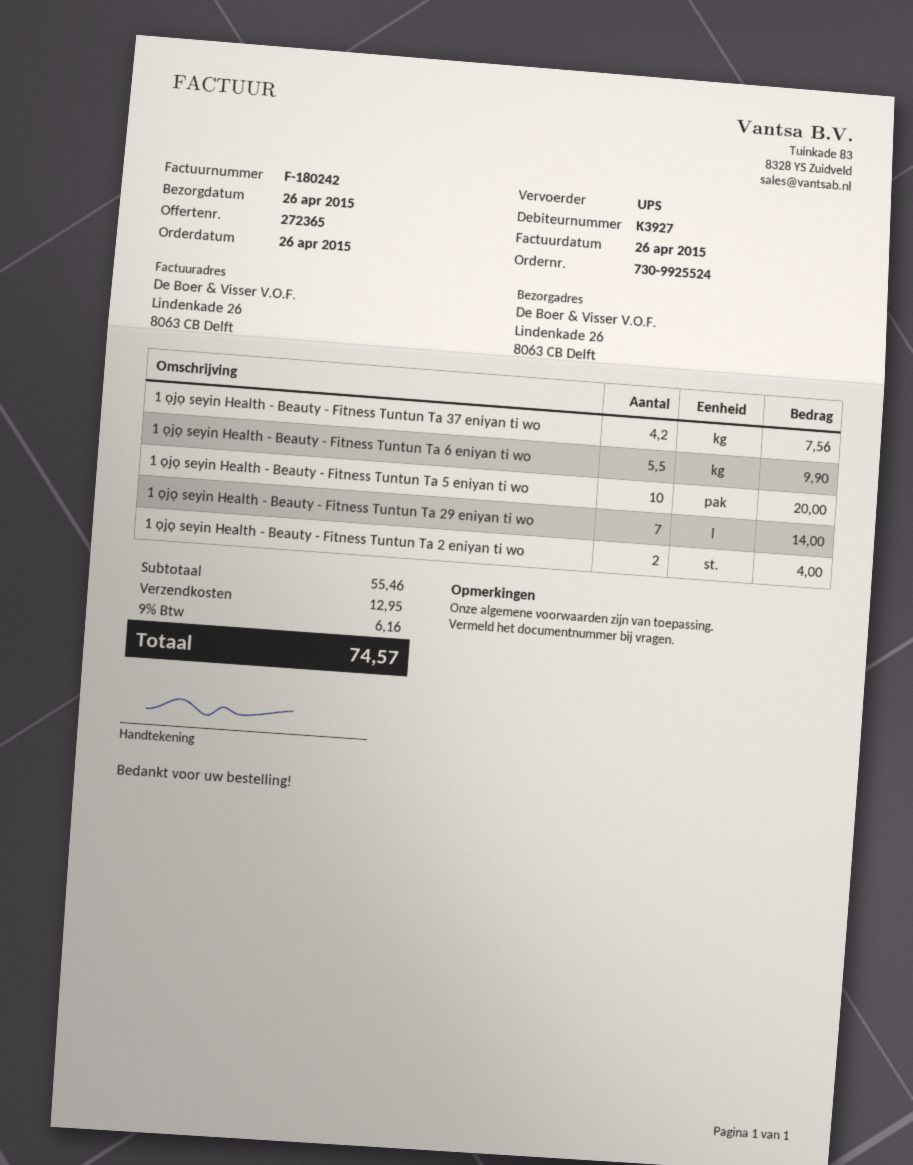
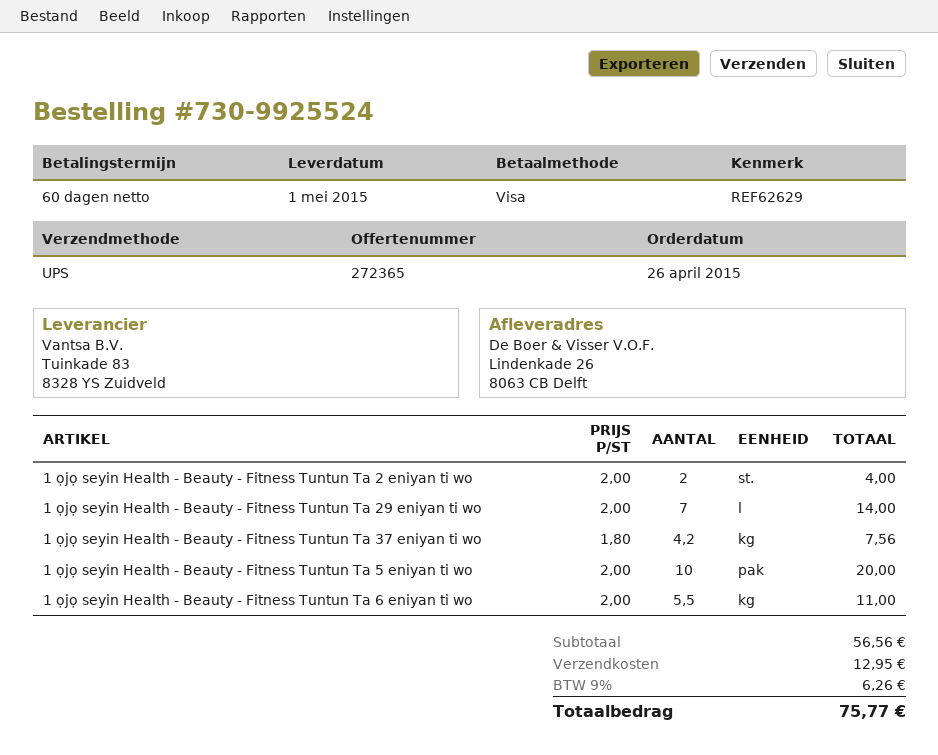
delivery date: 2015-04-26 -> 2015-05-01
1 ọjọ seyin Health - Beauty - Fitness Tuntun Ta 6 eniyan ti wo: 5.5 for 9.90 -> 5.5 for 11.00
subtotal: 55.46 -> 56.56
tax: 9% = 6.16 -> 9% = 6.26
total: 74.57 -> 75.77

